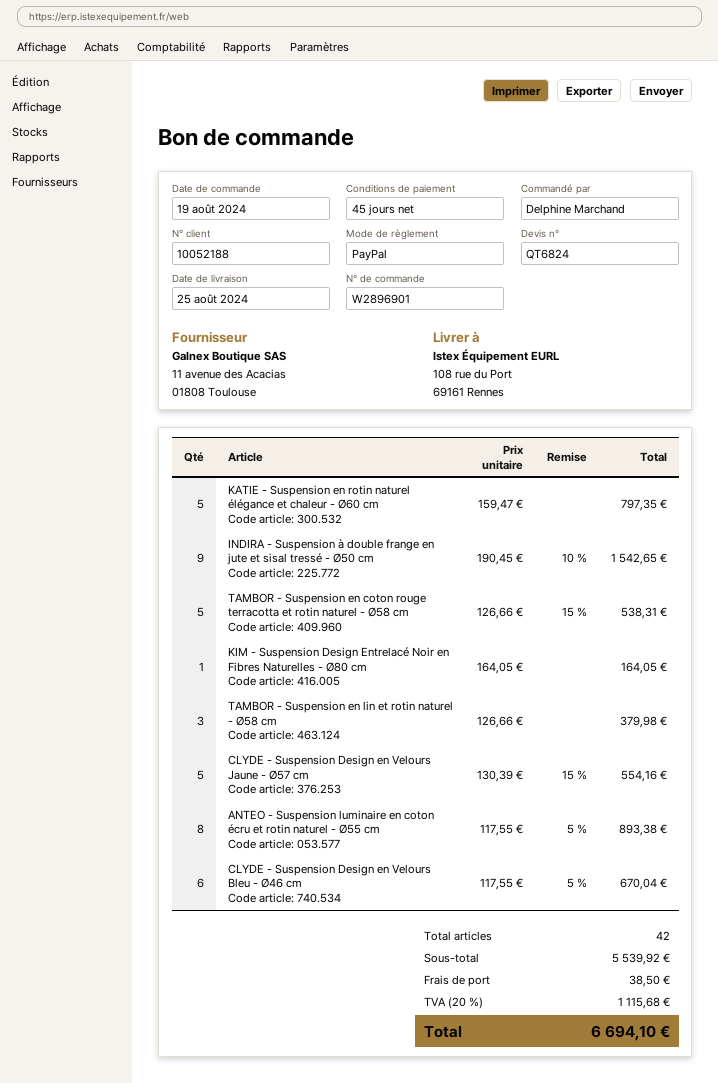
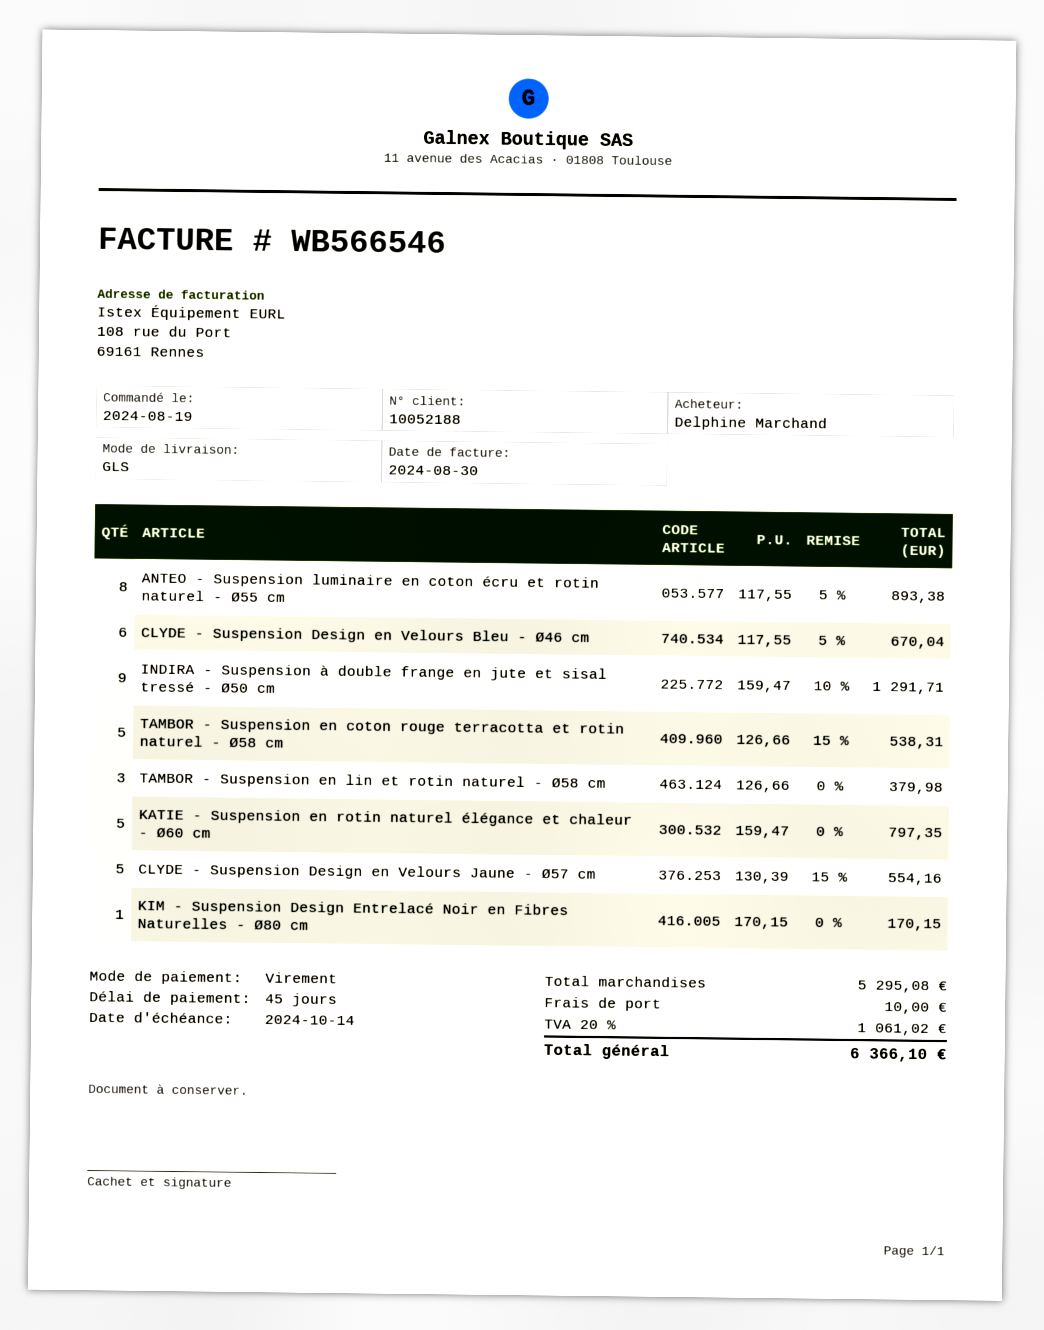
payment method: PayPal -> bank transfer
INDIRA - Suspension à double frange en jute et sisal tressé - Ø50 cm: 9 x 190.45 - 10% = 1542.65 -> 9 x 159.47 - 10% = 1291.71
KIM - Suspension Design Entrelacé Noir en Fibres Naturelles - Ø80 cm: 1 x 164.05 = 164.05 -> 1 x 170.15 = 170.15
subtotal: 5539.92 -> 5295.08
shipping: 38.50 -> 10.00
tax: 20% = 1115.68 -> 20% = 1061.02
total: 6694.10 -> 6366.10

